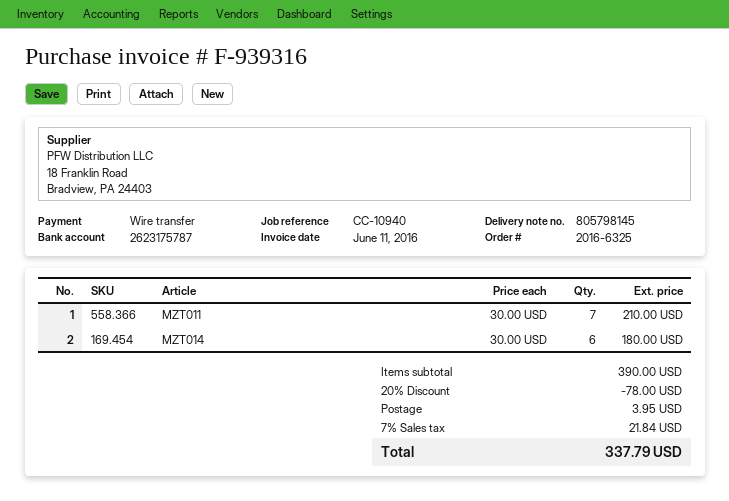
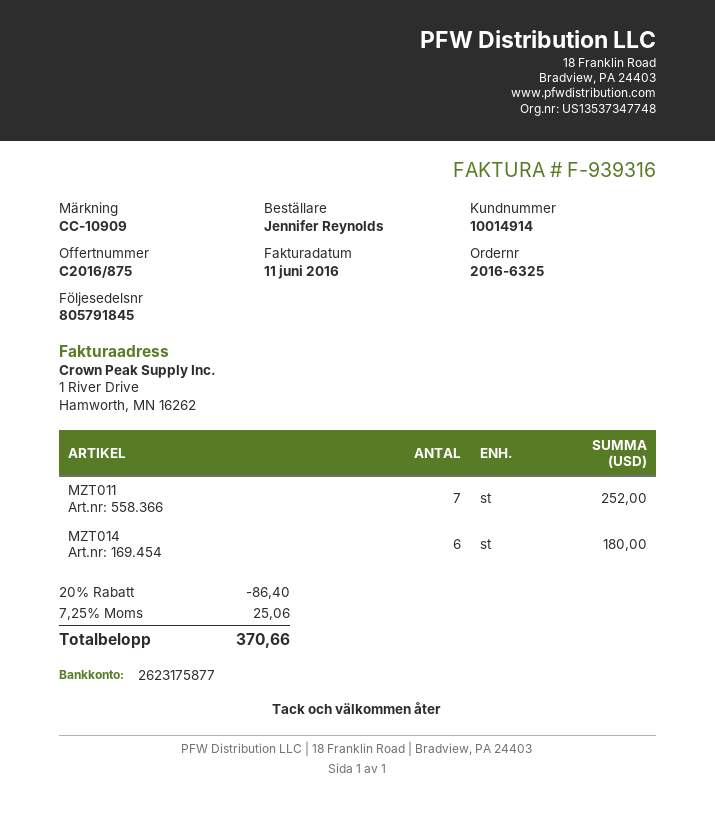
delivery note number: 805798145 -> 805791845
reference: CC-10940 -> CC-10909
bank account: 2623175787 -> 2623175877
MZT011: 7 for 210.00 -> 7 for 252.00
discount: 20% = 78.00 -> 20% = 86.40
shipping: 3.95 -> none
tax: 7% = 21.84 -> 7.25% = 25.06
total: 337.79 -> 370.66

